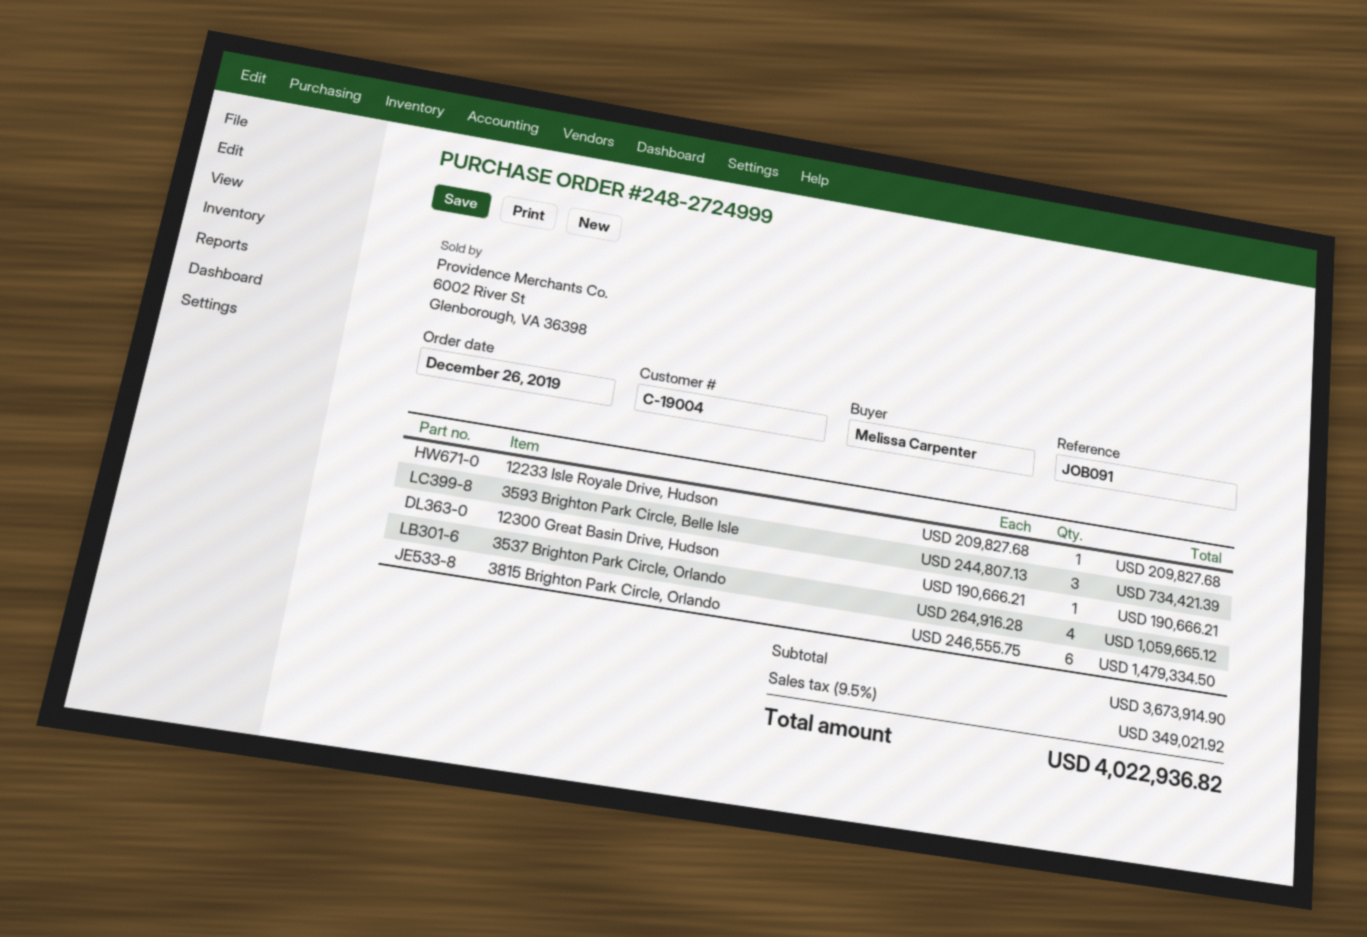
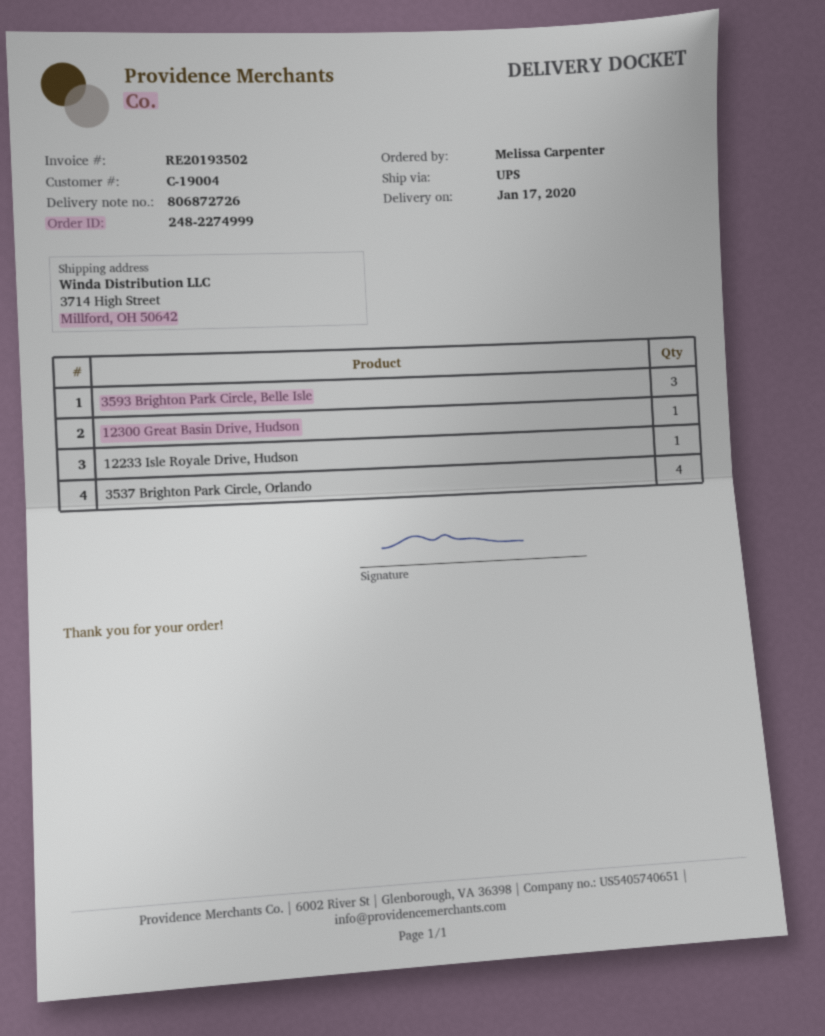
order number: 248-2724999 -> 248-2274999
3815 Brighton Park Circle, Orlando: 6 -> none

